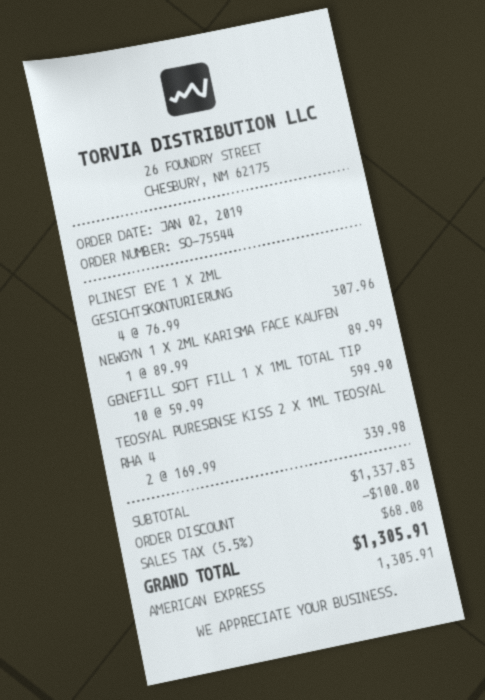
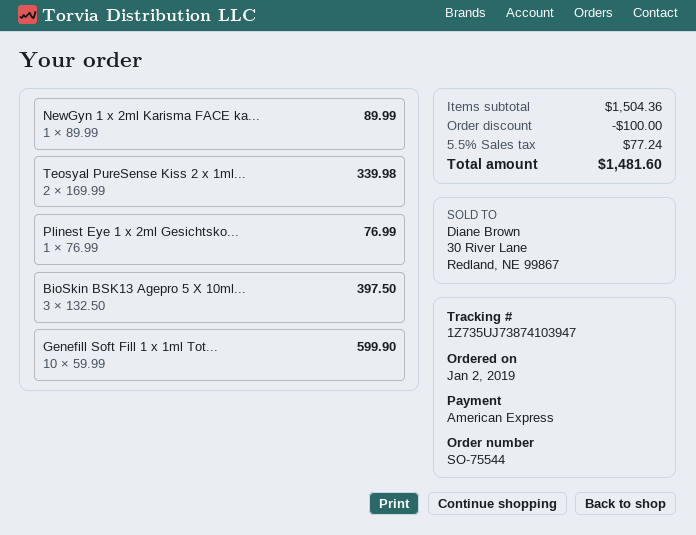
PLINEST EYE 1 X 2ML GESICHTSKONTURIERUNG: 4 x 76.99 = 307.96 -> 1 x 76.99 = 76.99
BioSkin BSK13 Agepro 5 X 10ml...: none -> 3 x 132.50 = 397.50
subtotal: 1337.83 -> 1504.36
tax: 5.5% = 68.08 -> 5.5% = 77.24
total: 1305.91 -> 1481.60

